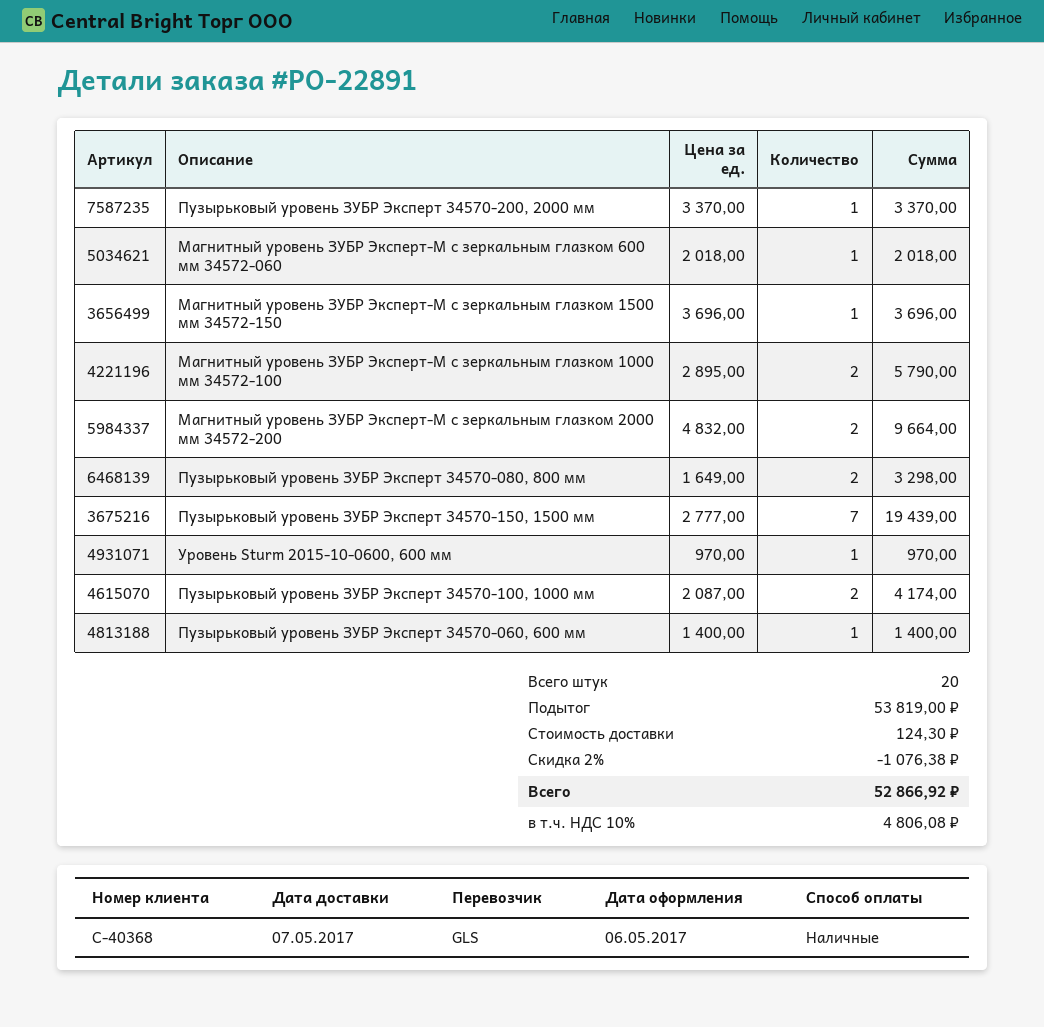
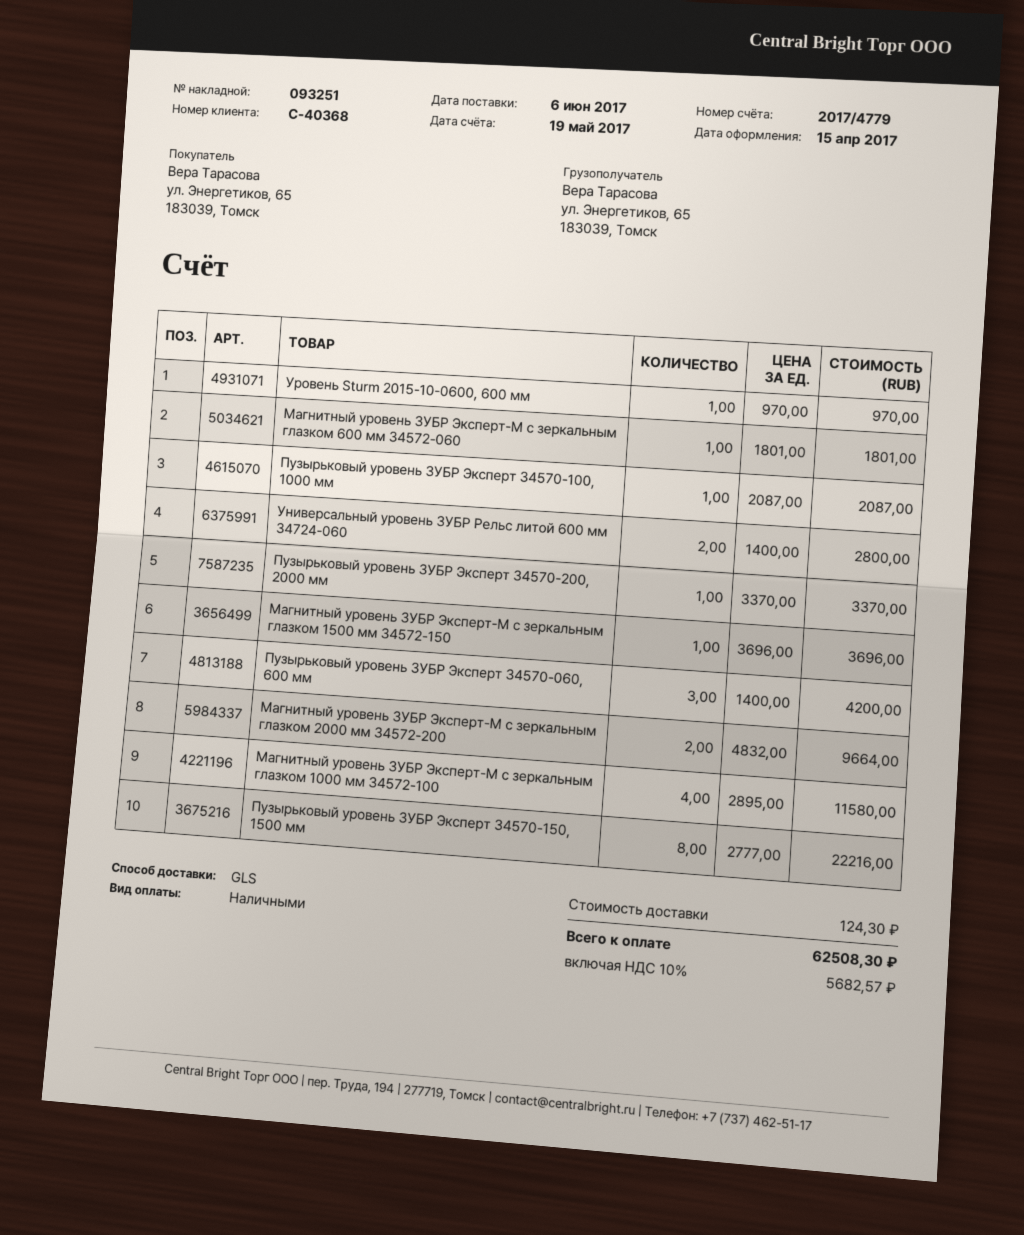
order date: 2017-05-06 -> 2017-04-15
delivery date: 2017-05-07 -> 2017-06-06
Магнитный уровень ЗУБР Эксперт-М с зеркальным глазком 600 мм 34572-060: 1 x 2018.00 = 2018.00 -> 1 x 1801.00 = 1801.00
Магнитный уровень ЗУБР Эксперт-М с зеркальным глазком 1000 мм 34572-100: 2 x 2895.00 = 5790.00 -> 4 x 2895.00 = 11580.00
Пузырьковый уровень ЗУБР Эксперт 34570-080, 800 мм: 2 x 1649.00 = 3298.00 -> none
Пузырьковый уровень ЗУБР Эксперт 34570-150, 1500 мм: 7 x 2777.00 = 19439.00 -> 8 x 2777.00 = 22216.00
Пузырьковый уровень ЗУБР Эксперт 34570-100, 1000 мм: 2 x 2087.00 = 4174.00 -> 1 x 2087.00 = 2087.00
Пузырьковый уровень ЗУБР Эксперт 34570-060, 600 мм: 1 x 1400.00 = 1400.00 -> 3 x 1400.00 = 4200.00
Универсальный уровень ЗУБР Рельс литой 600 мм 34724-060: none -> 2 x 1400.00 = 2800.00
discount: 2% = 1076.38 -> none
tax: 10% = 4806.08 -> 10% = 5682.57
total: 52866.92 -> 62508.30

